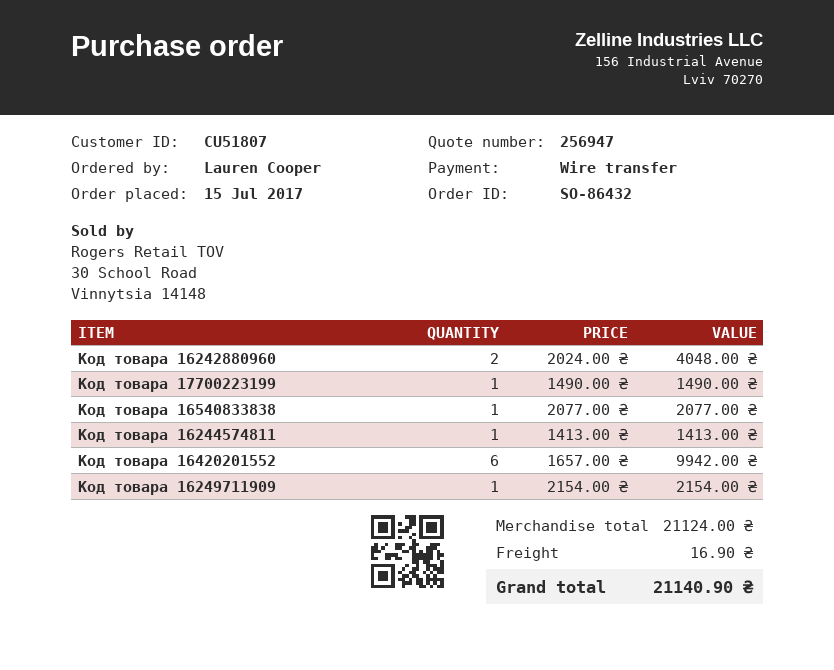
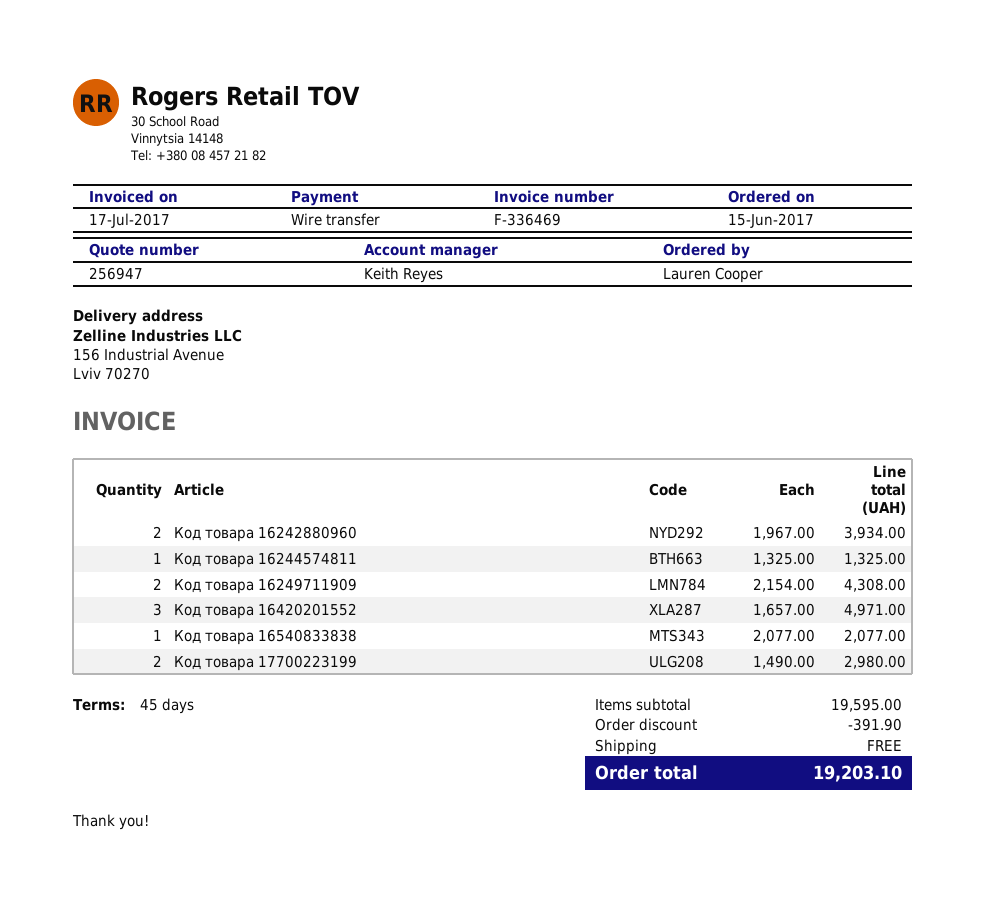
order date: 2017-07-15 -> 2017-06-15
Код товара 16242880960: 2 x 2024.00 = 4048.00 -> 2 x 1967.00 = 3934.00
Код товара 17700223199: 1 x 1490.00 = 1490.00 -> 2 x 1490.00 = 2980.00
Код товара 16244574811: 1 x 1413.00 = 1413.00 -> 1 x 1325.00 = 1325.00
Код товара 16420201552: 6 x 1657.00 = 9942.00 -> 3 x 1657.00 = 4971.00
Код товара 16249711909: 1 x 2154.00 = 2154.00 -> 2 x 2154.00 = 4308.00
subtotal: 21124.00 -> 19595.00
discount: none -> 391.90
shipping: 16.90 -> 0.00
total: 21140.90 -> 19203.10

